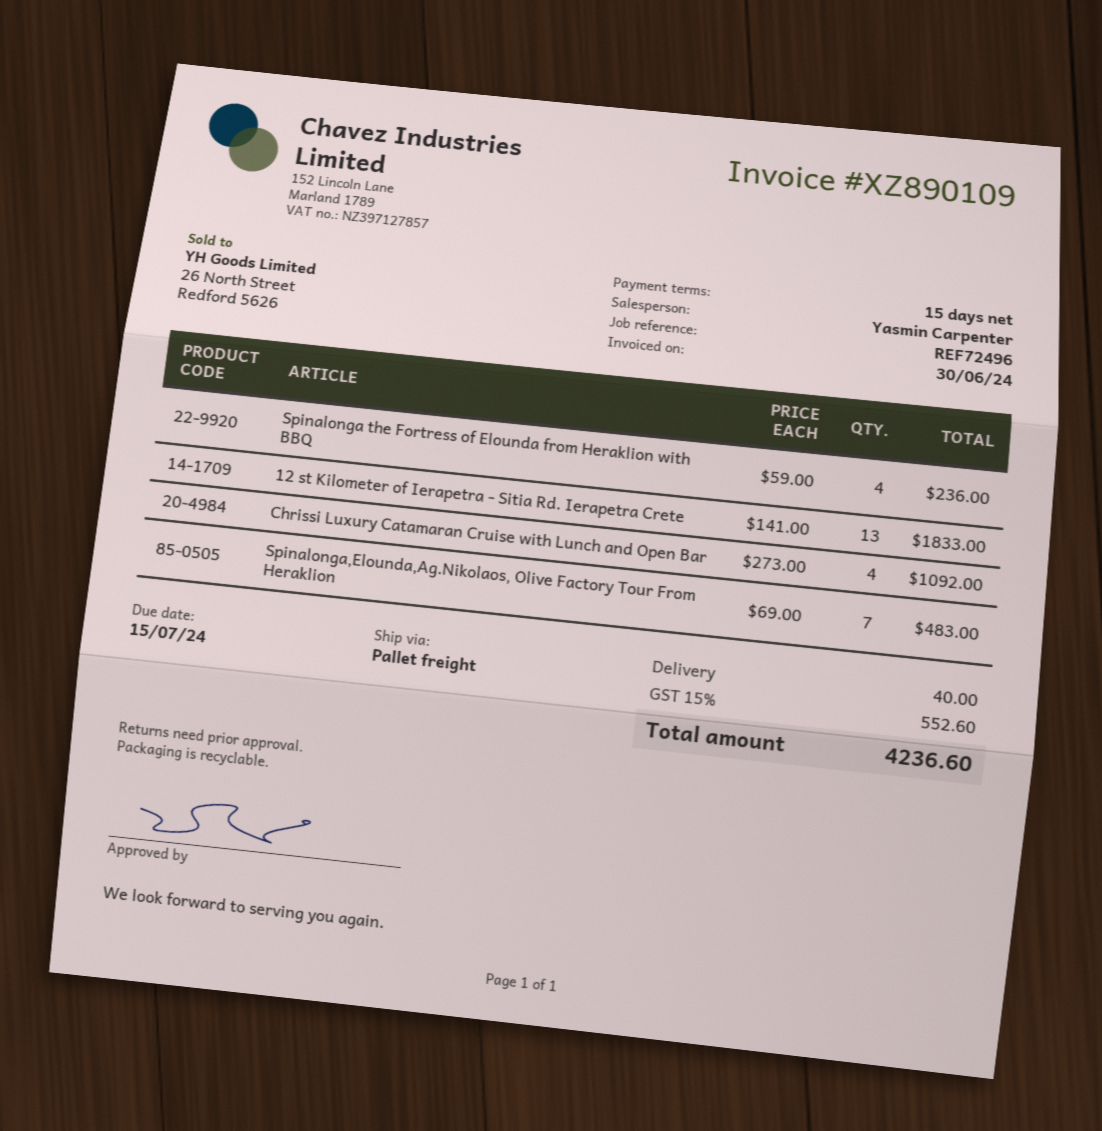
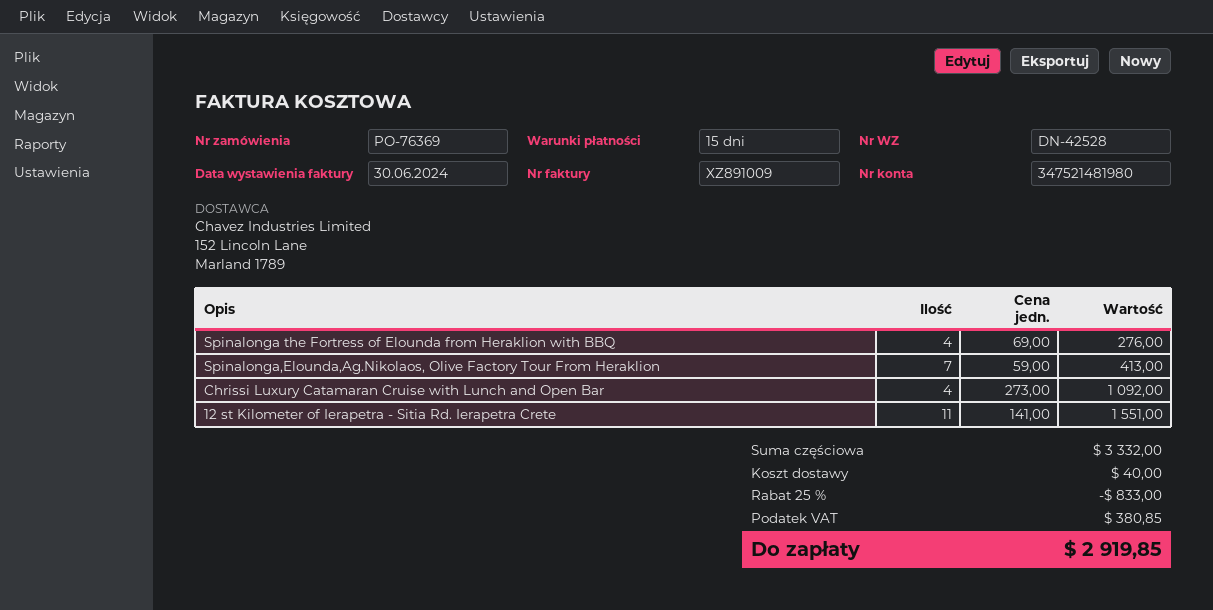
invoice number: XZ890109 -> XZ891009
Spinalonga the Fortress of Elounda from Heraklion with BBQ: 4 x 59.00 = 236.00 -> 4 x 69.00 = 276.00
12 st Kilometer of Ierapetra - Sitia Rd. Ierapetra Crete: 13 x 141.00 = 1833.00 -> 11 x 141.00 = 1551.00
Spinalonga,Elounda,Ag.Nikolaos, Olive Factory Tour From Heraklion: 7 x 69.00 = 483.00 -> 7 x 59.00 = 413.00
discount: none -> 25% = 833.00
tax: 552.60 -> 380.85
total: 4236.60 -> 2919.85

